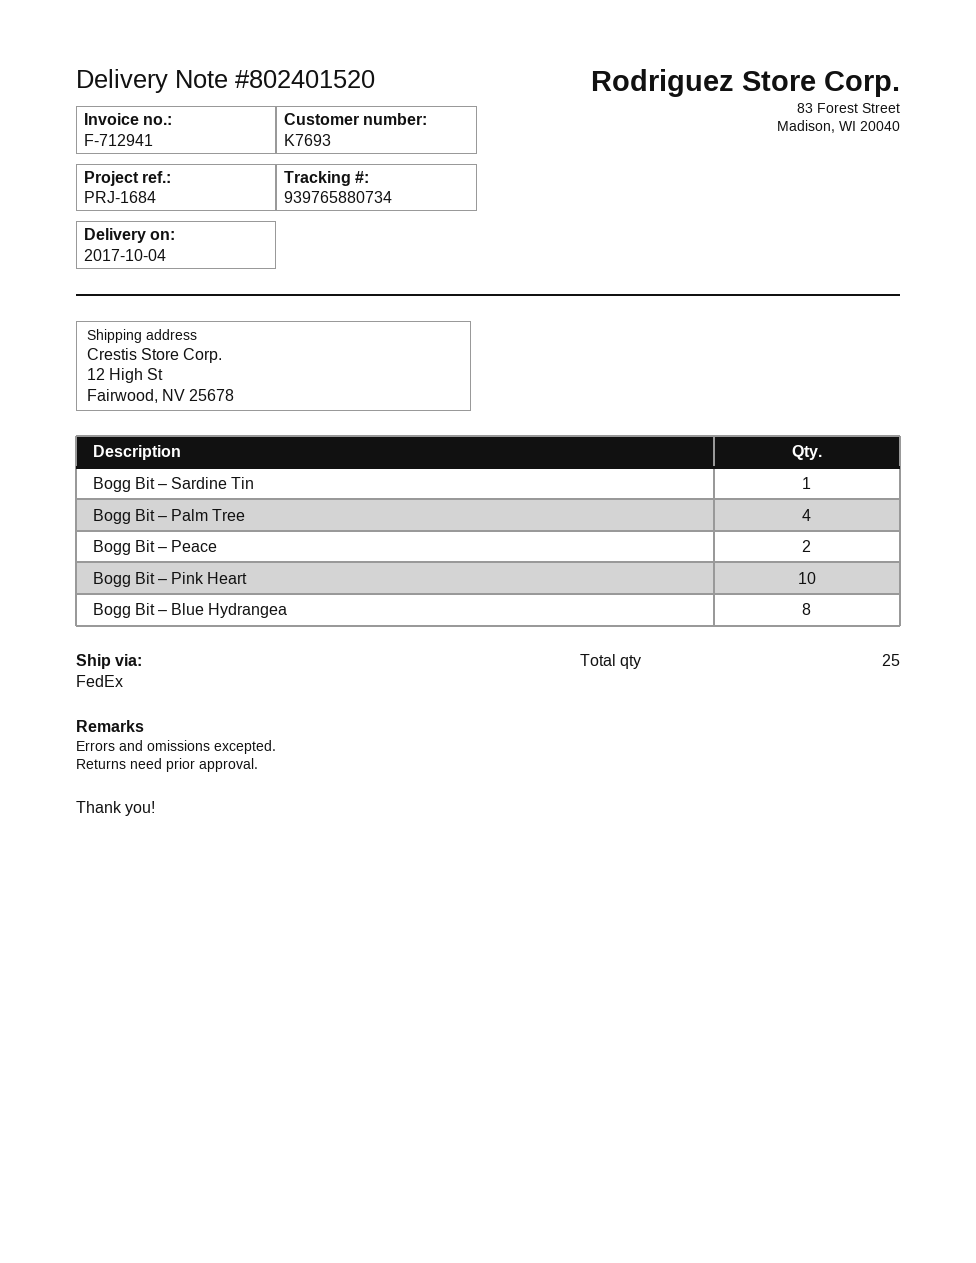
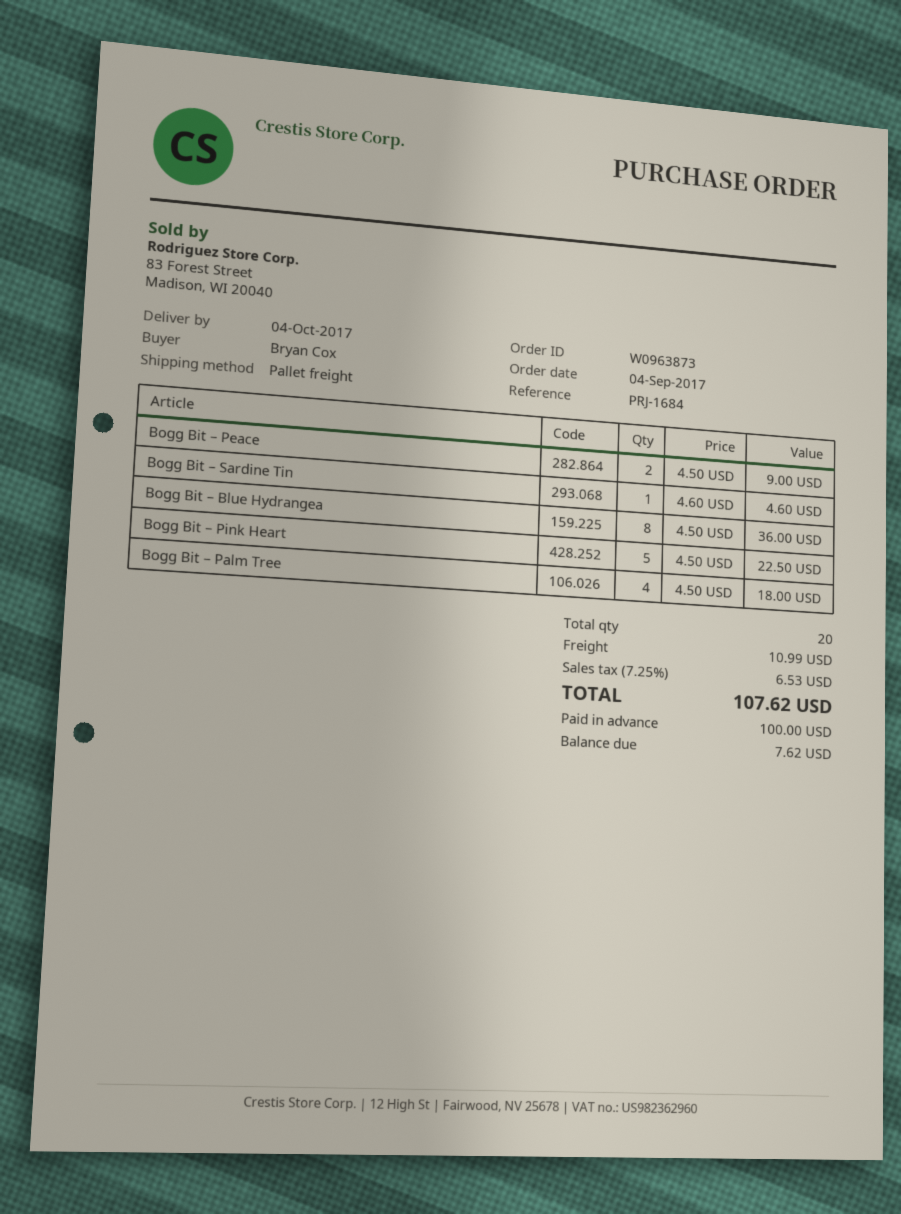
shipping method: FedEx -> pallet freight
Bogg Bit – Pink Heart: 10 -> 5
total quantity: 25 -> 20

